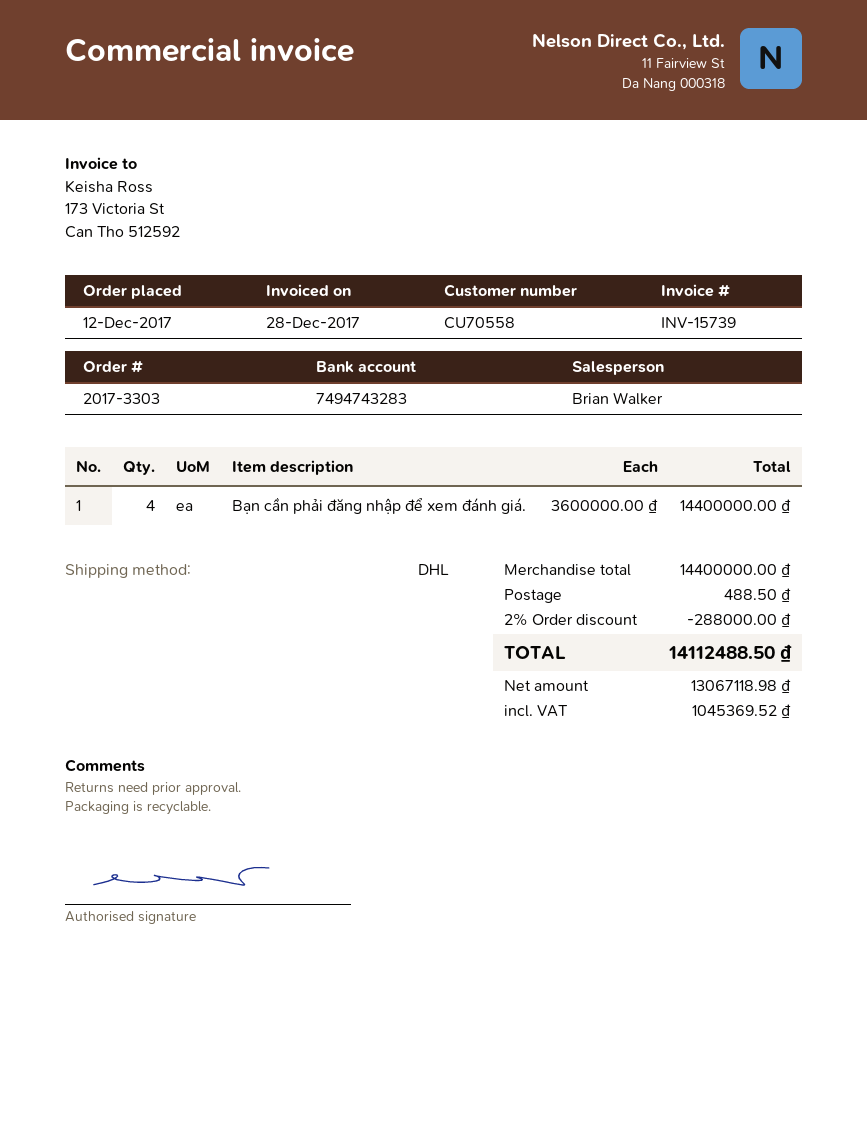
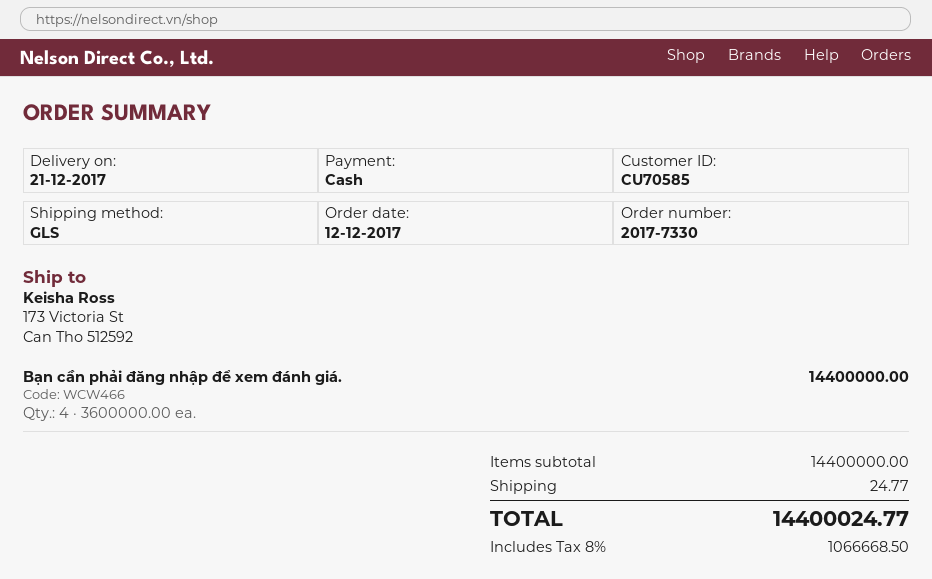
order number: 2017-3303 -> 2017-7330
customer number: CU70558 -> CU70585
shipping method: DHL -> GLS
discount: 2% = 288000.00 -> none
shipping: 488.50 -> 24.77
tax: 1045369.52 -> 1066668.50
total: 14112488.50 -> 14400024.77

